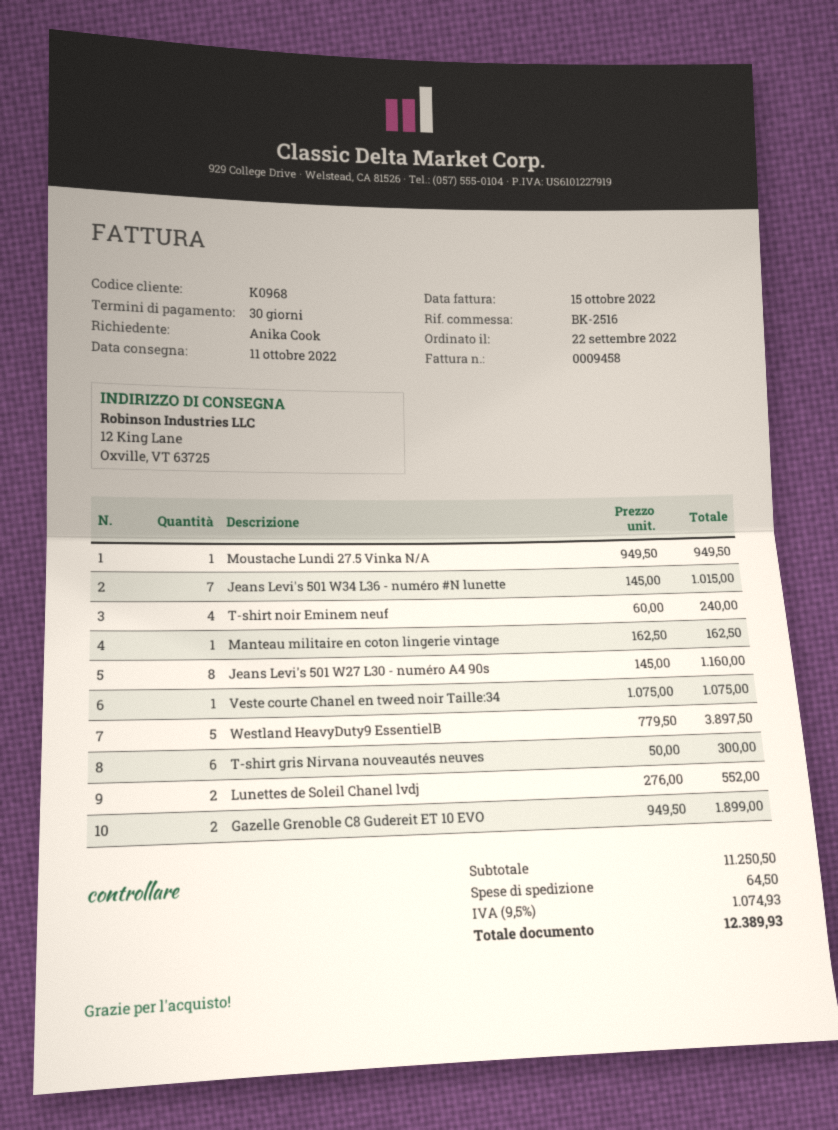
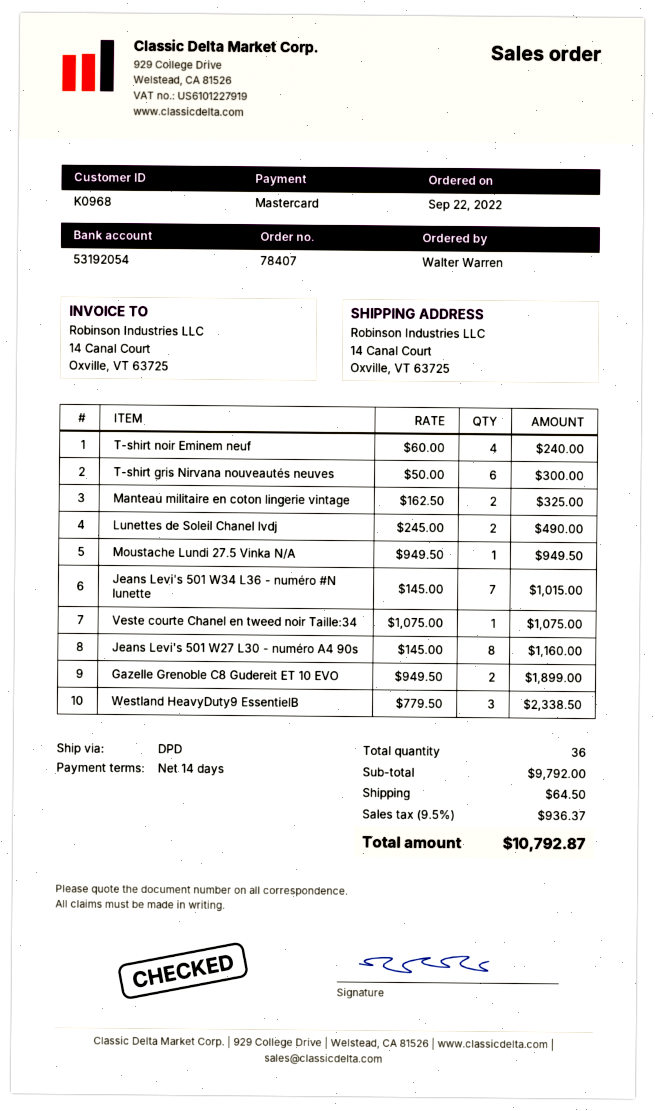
payment terms: 30 days -> 14 days
ordered by: Anika Cook -> Walter Warren
ship to: 12 King Lane, Oxville, VT 63725 -> 14 Canal Court, Oxville, VT 63725
Manteau militaire en coton lingerie vintage: 1 x 162.50 = 162.50 -> 2 x 162.50 = 325.00
Westland HeavyDuty9 EssentielB: 5 x 779.50 = 3897.50 -> 3 x 779.50 = 2338.50
Lunettes de Soleil Chanel lvdj: 2 x 276.00 = 552.00 -> 2 x 245.00 = 490.00
subtotal: 11250.50 -> 9792.00
tax: 9.5% = 1074.93 -> 9.5% = 936.37
total: 12389.93 -> 10792.87

